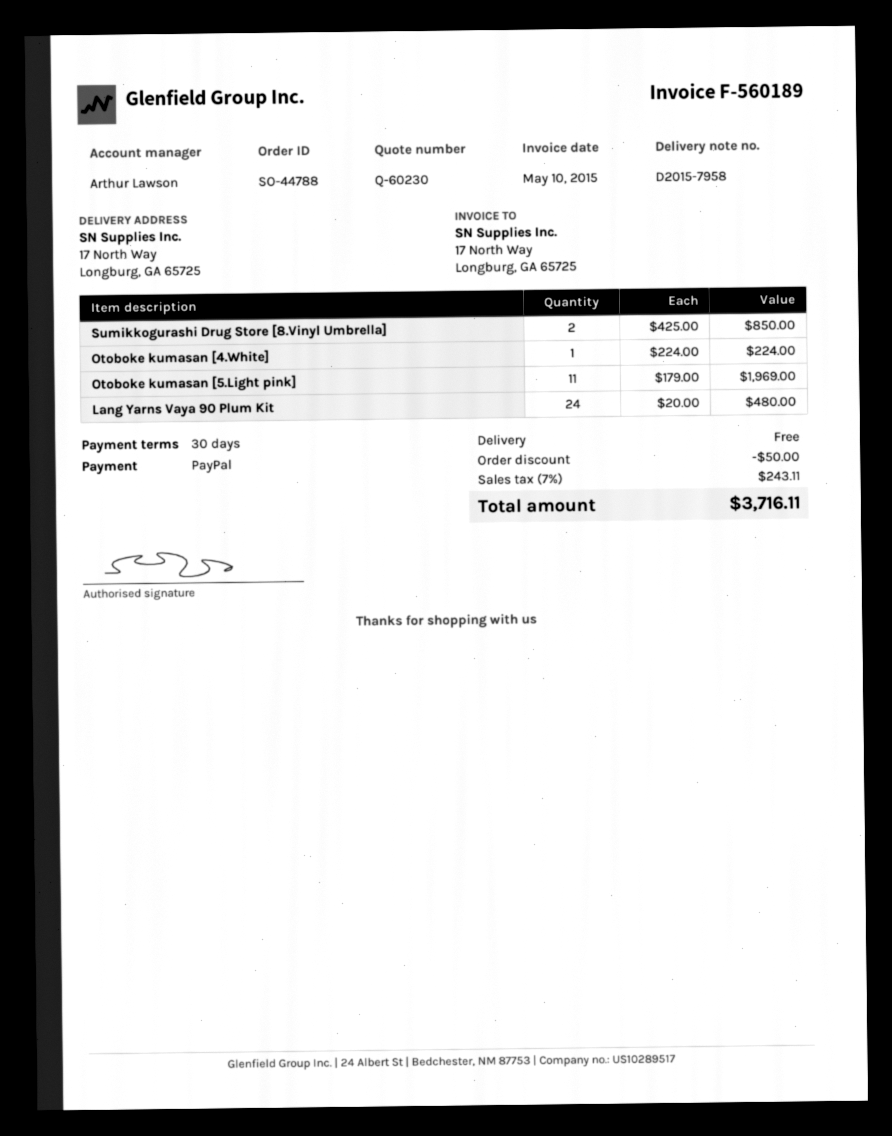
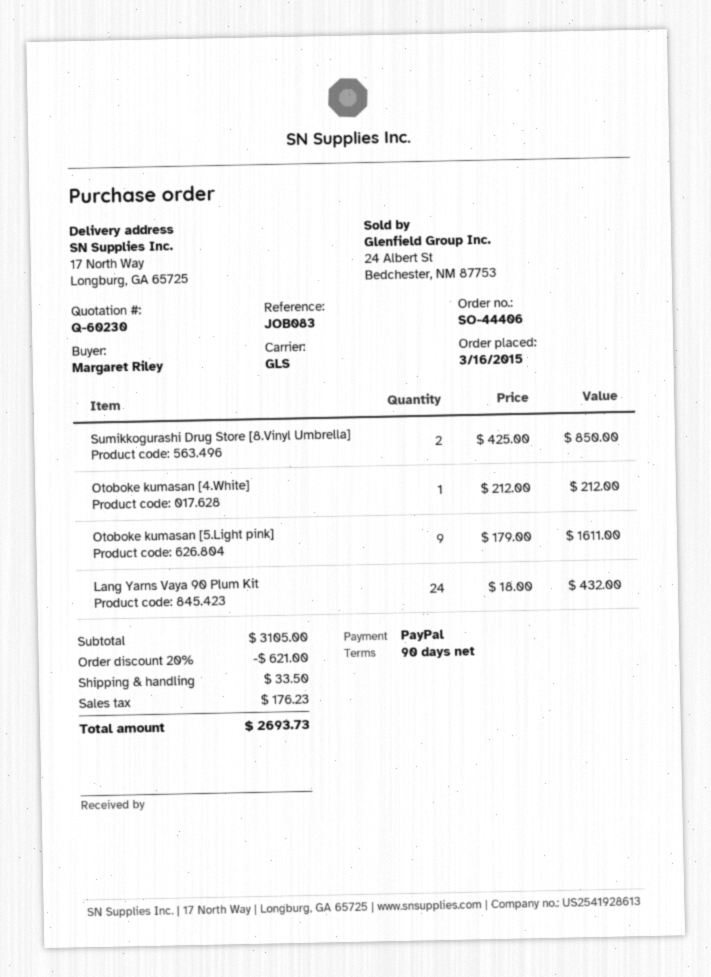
order number: SO-44788 -> SO-44406
payment terms: 30 days -> 90 days
Otoboke kumasan [4.White]: 1 x 224.00 = 224.00 -> 1 x 212.00 = 212.00
Otoboke kumasan [5.Light pink]: 11 x 179.00 = 1969.00 -> 9 x 179.00 = 1611.00
Lang Yarns Vaya 90 Plum Kit: 24 x 20.00 = 480.00 -> 24 x 18.00 = 432.00
discount: 50.00 -> 621.00
shipping: 0.00 -> 33.50
tax: 243.11 -> 176.23
total: 3716.11 -> 2693.73

